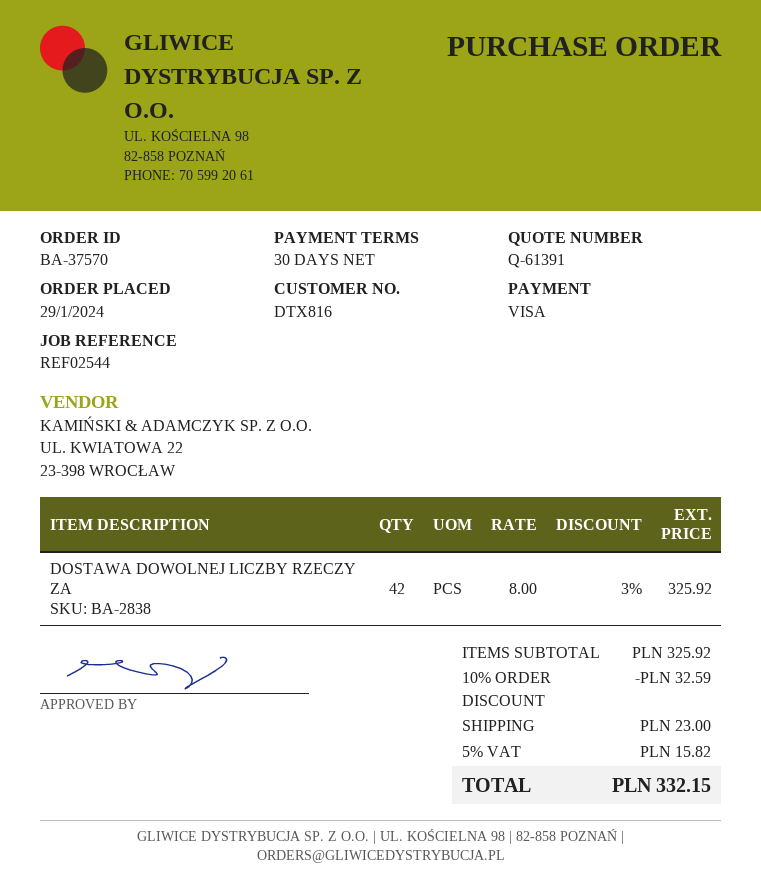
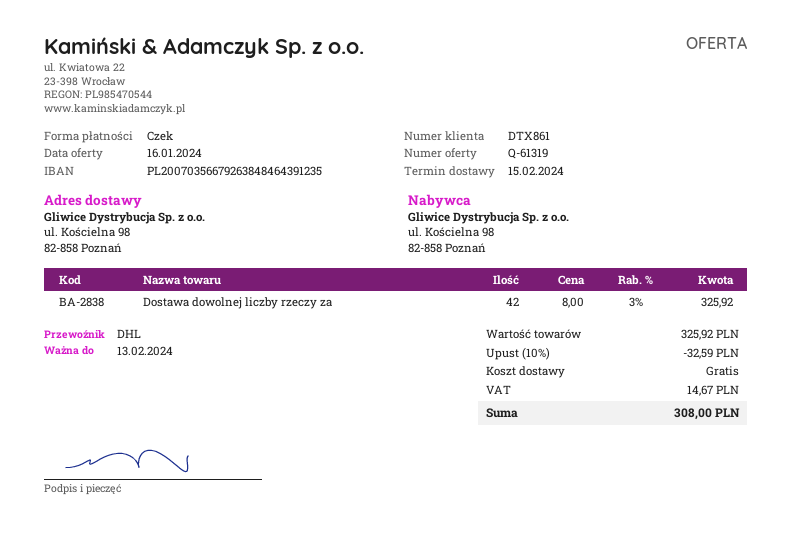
quote number: Q-61391 -> Q-61319
customer number: DTX816 -> DTX861
payment method: Visa -> cheque
shipping: 23.00 -> 0.00
tax: 15.82 -> 14.67
total: 332.15 -> 308.00

